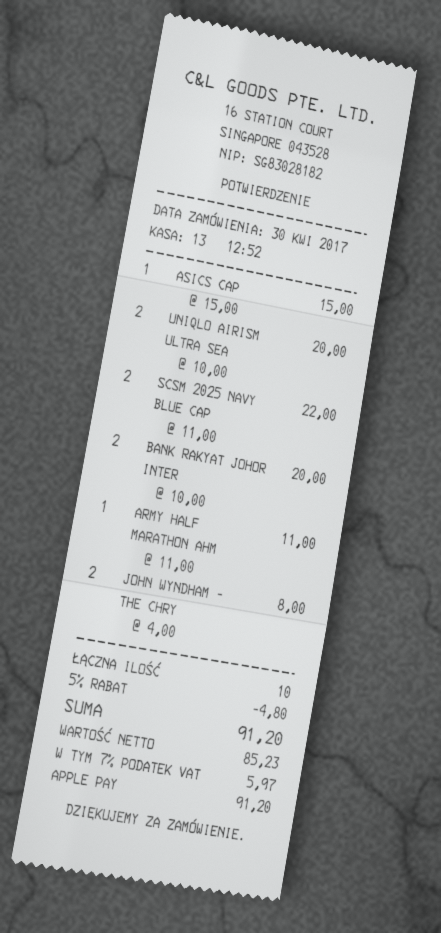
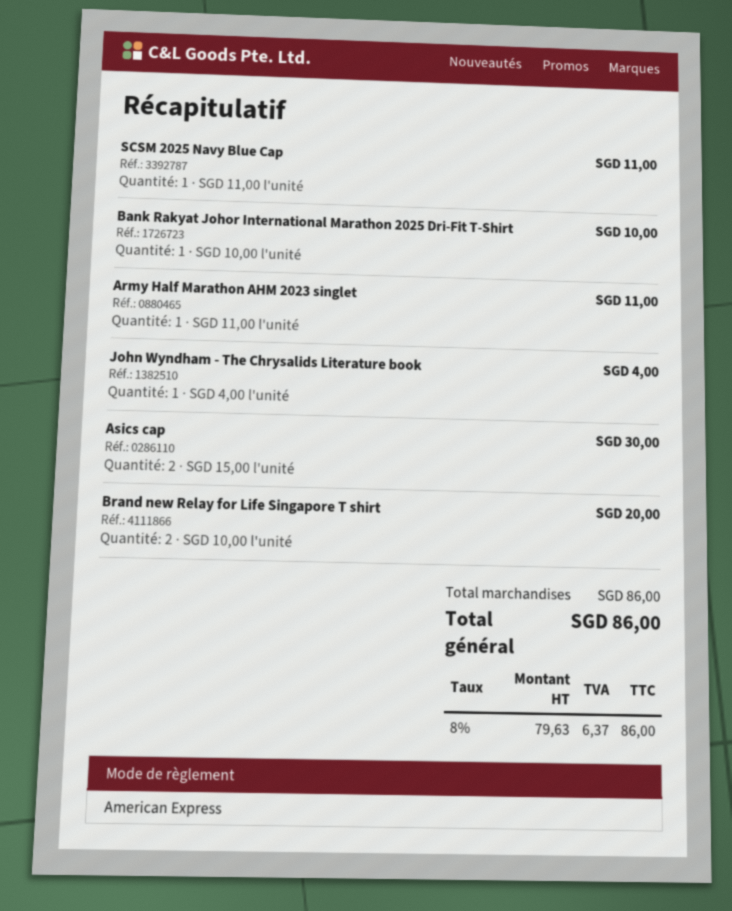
payment method: Apple Pay -> American Express
ASICS CAP: 1 x 15.00 = 15.00 -> 2 x 15.00 = 30.00
UNIQLO AIRISM ULTRA SEA: 2 x 10.00 = 20.00 -> none
SCSM 2025 NAVY BLUE CAP: 2 x 11.00 = 22.00 -> 1 x 11.00 = 11.00
BANK RAKYAT JOHOR INTER: 2 x 10.00 = 20.00 -> 1 x 10.00 = 10.00
JOHN WYNDHAM - THE CHRY: 2 x 4.00 = 8.00 -> 1 x 4.00 = 4.00
Brand new Relay for Life Singapore T shirt: none -> 2 x 10.00 = 20.00
discount: 5% = 4.80 -> none
net: 85.23 -> 79.63
tax: 7% = 5.97 -> 8% = 6.37
total: 91.20 -> 86.00

